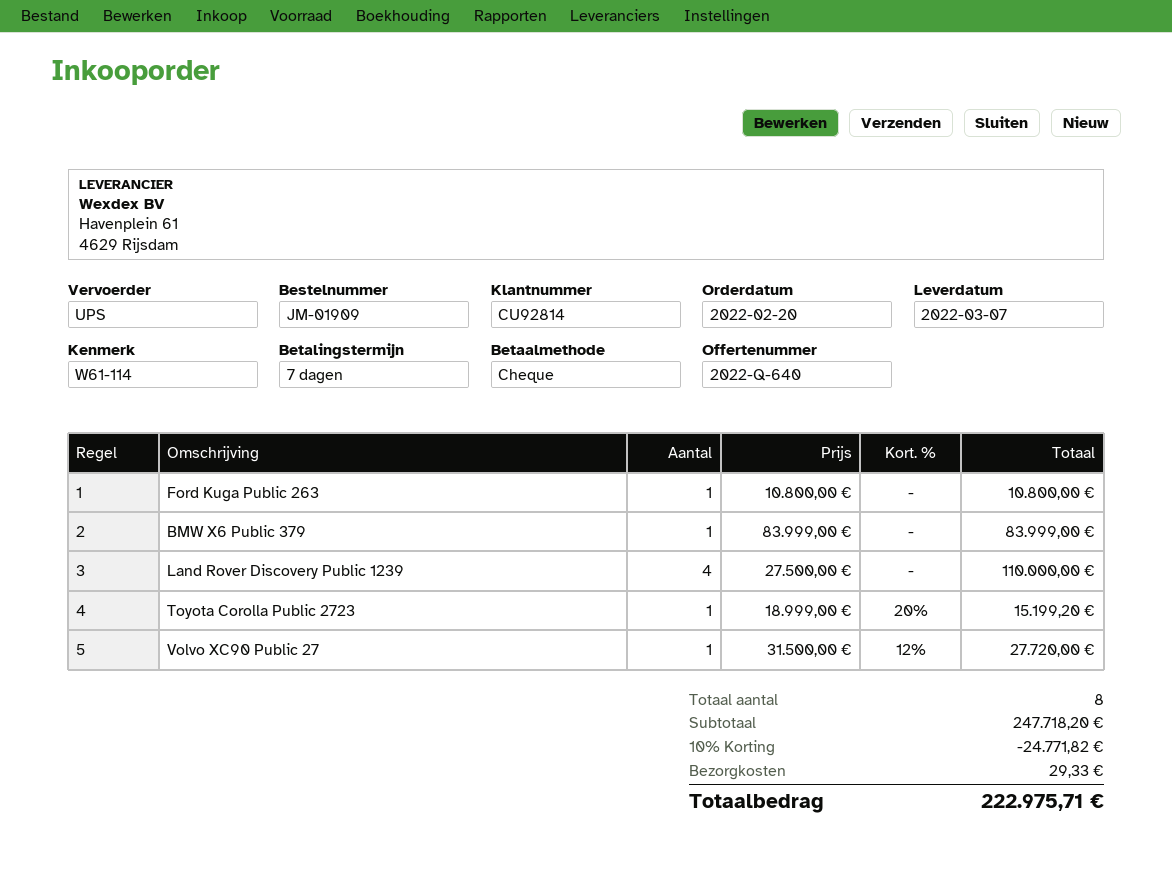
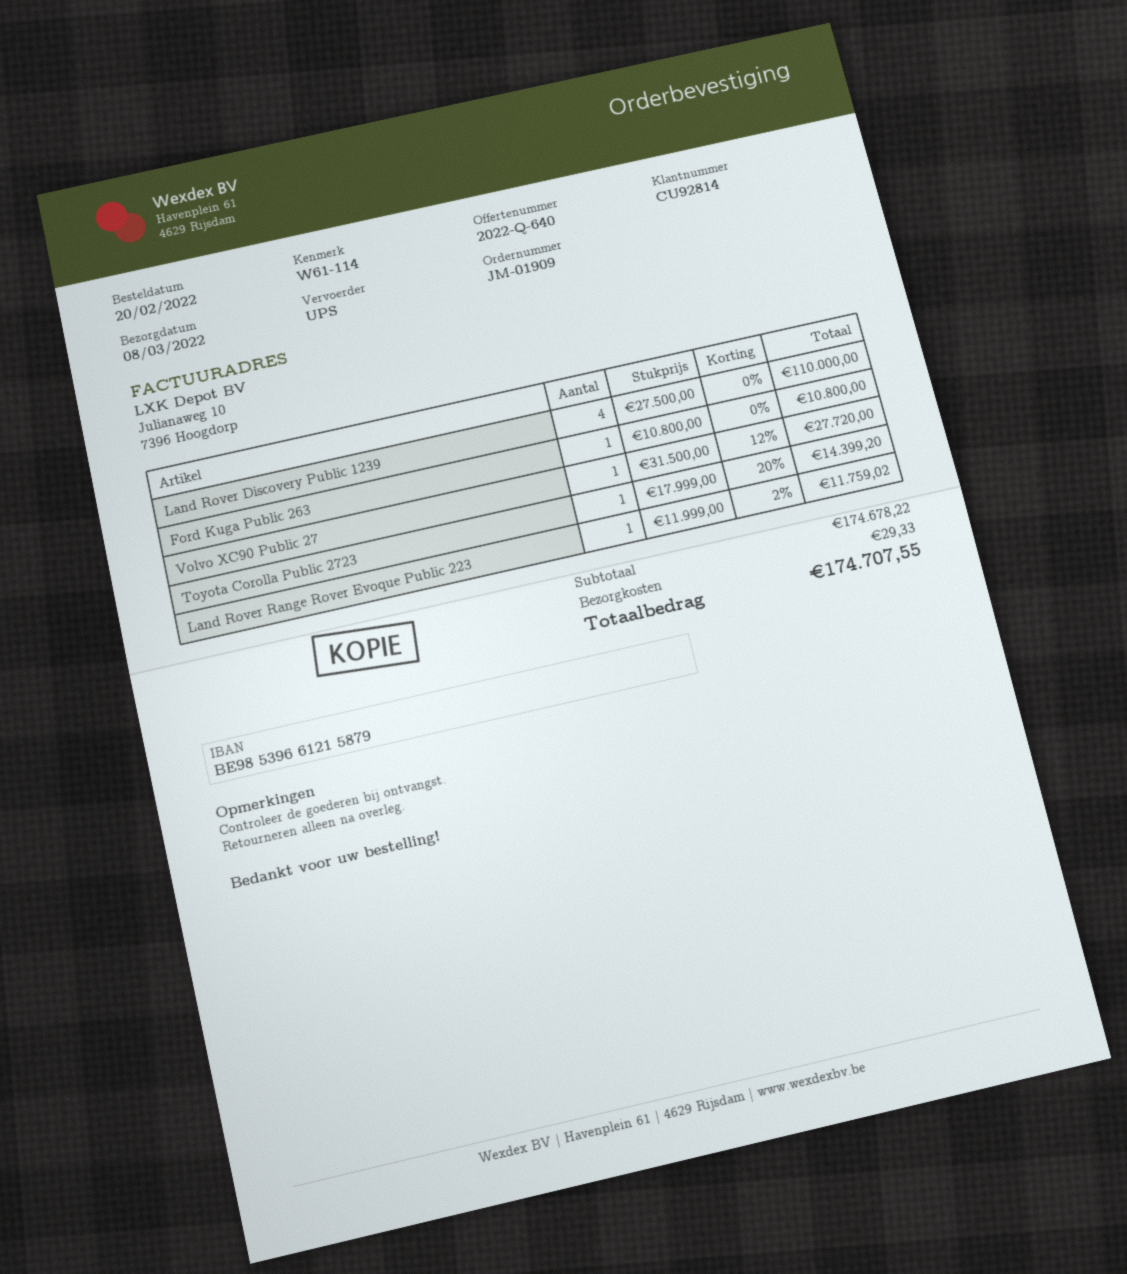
delivery date: 2022-03-07 -> 2022-03-08
BMW X6 Public 379: 1 x 83999.00 = 83999.00 -> none
Toyota Corolla Public 2723: 1 x 18999.00 - 20% = 15199.20 -> 1 x 17999.00 - 20% = 14399.20
Land Rover Range Rover Evoque Public 223: none -> 1 x 11999.00 - 2% = 11759.02
subtotal: 247718.20 -> 174678.22
discount: 10% = 24771.82 -> none
total: 222975.71 -> 174707.55

